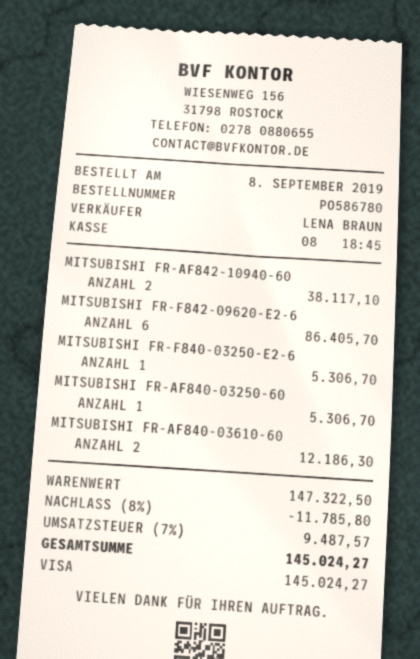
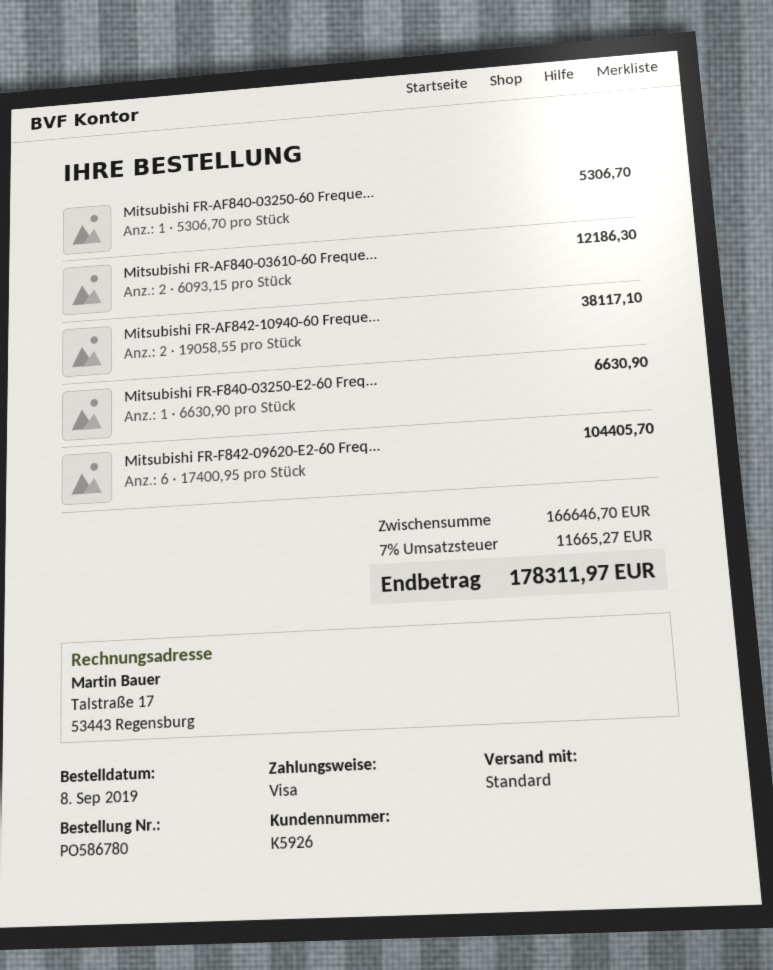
MITSUBISHI FR-F842-09620-E2-6: 6 for 86405.70 -> 6 for 104405.70
MITSUBISHI FR-F840-03250-E2-6: 1 for 5306.70 -> 1 for 6630.90
subtotal: 147322.50 -> 166646.70
discount: 8% = 11785.80 -> none
tax: 7% = 9487.57 -> 7% = 11665.27
total: 145024.27 -> 178311.97

